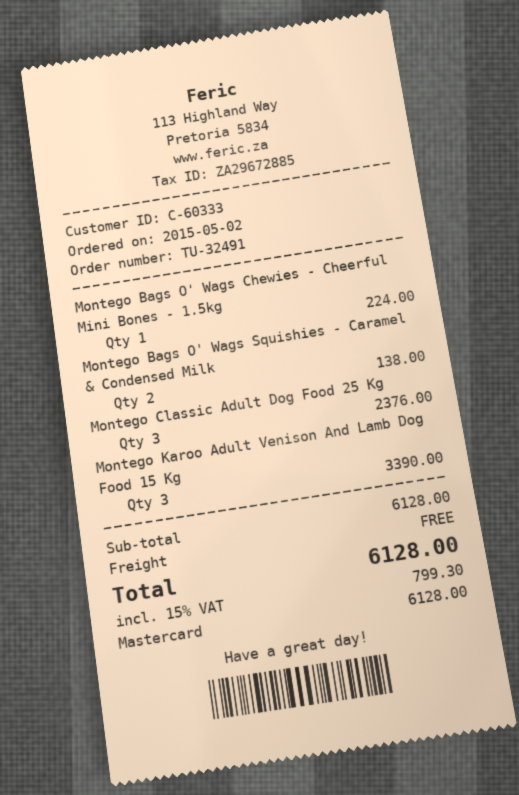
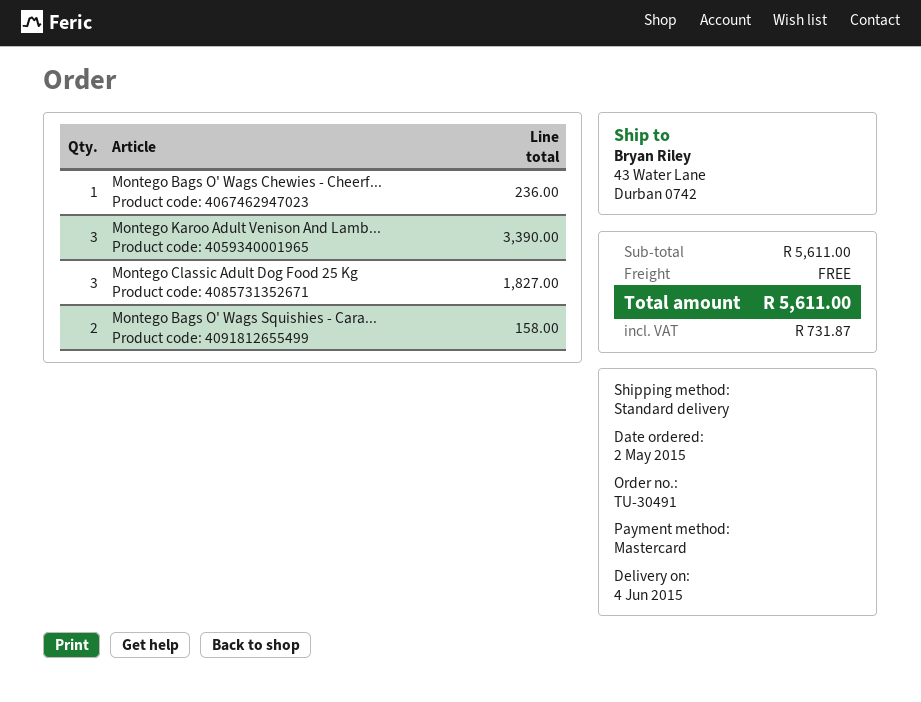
order number: TU-32491 -> TU-30491
Montego Bags O' Wags Chewies - Cheerful Mini Bones - 1.5kg: 1 for 224.00 -> 1 for 236.00
Montego Bags O' Wags Squishies - Caramel & Condensed Milk: 2 for 138.00 -> 2 for 158.00
Montego Classic Adult Dog Food 25 Kg: 3 for 2376.00 -> 3 for 1827.00
subtotal: 6128.00 -> 5611.00
tax: 799.30 -> 731.87
total: 6128.00 -> 5611.00

